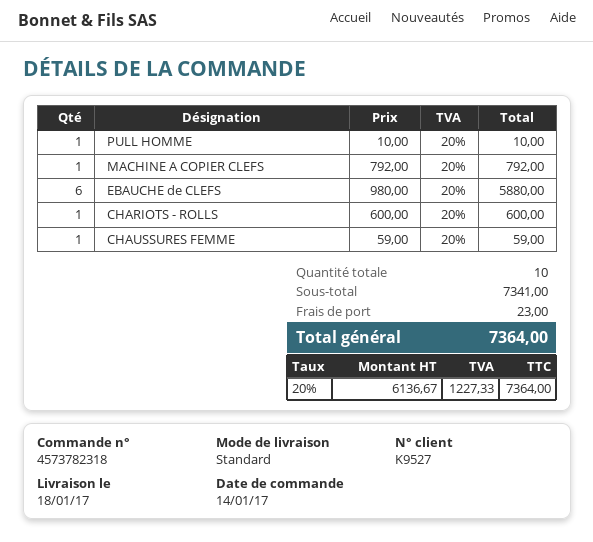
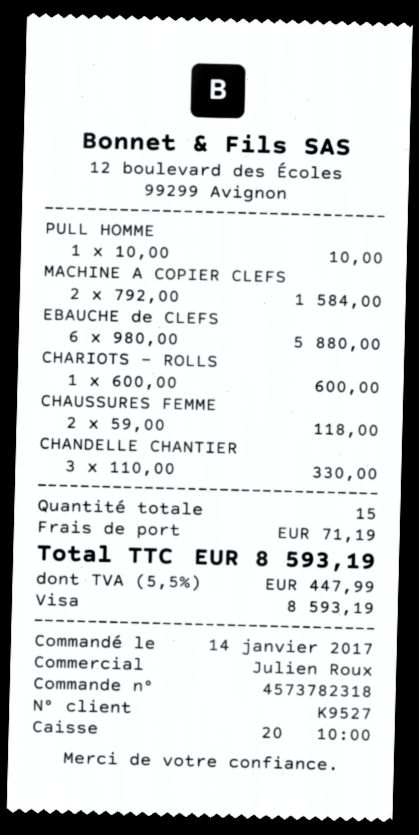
MACHINE A COPIER CLEFS: 1 x 792.00 = 792.00 -> 2 x 792.00 = 1584.00
CHAUSSURES FEMME: 1 x 59.00 = 59.00 -> 2 x 59.00 = 118.00
CHANDELLE CHANTIER: none -> 3 x 110.00 = 330.00
total quantity: 10 -> 15
shipping: 23.00 -> 71.19
tax: 20% = 1227.33 -> 5.5% = 447.99
total: 7364.00 -> 8593.19

